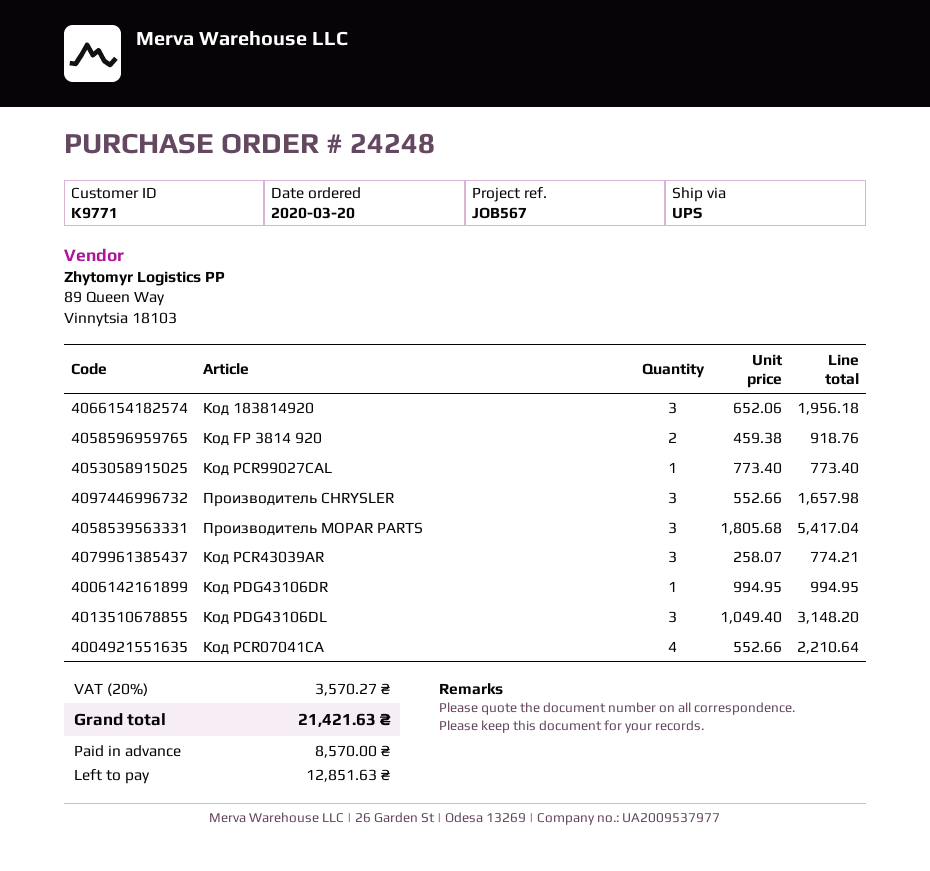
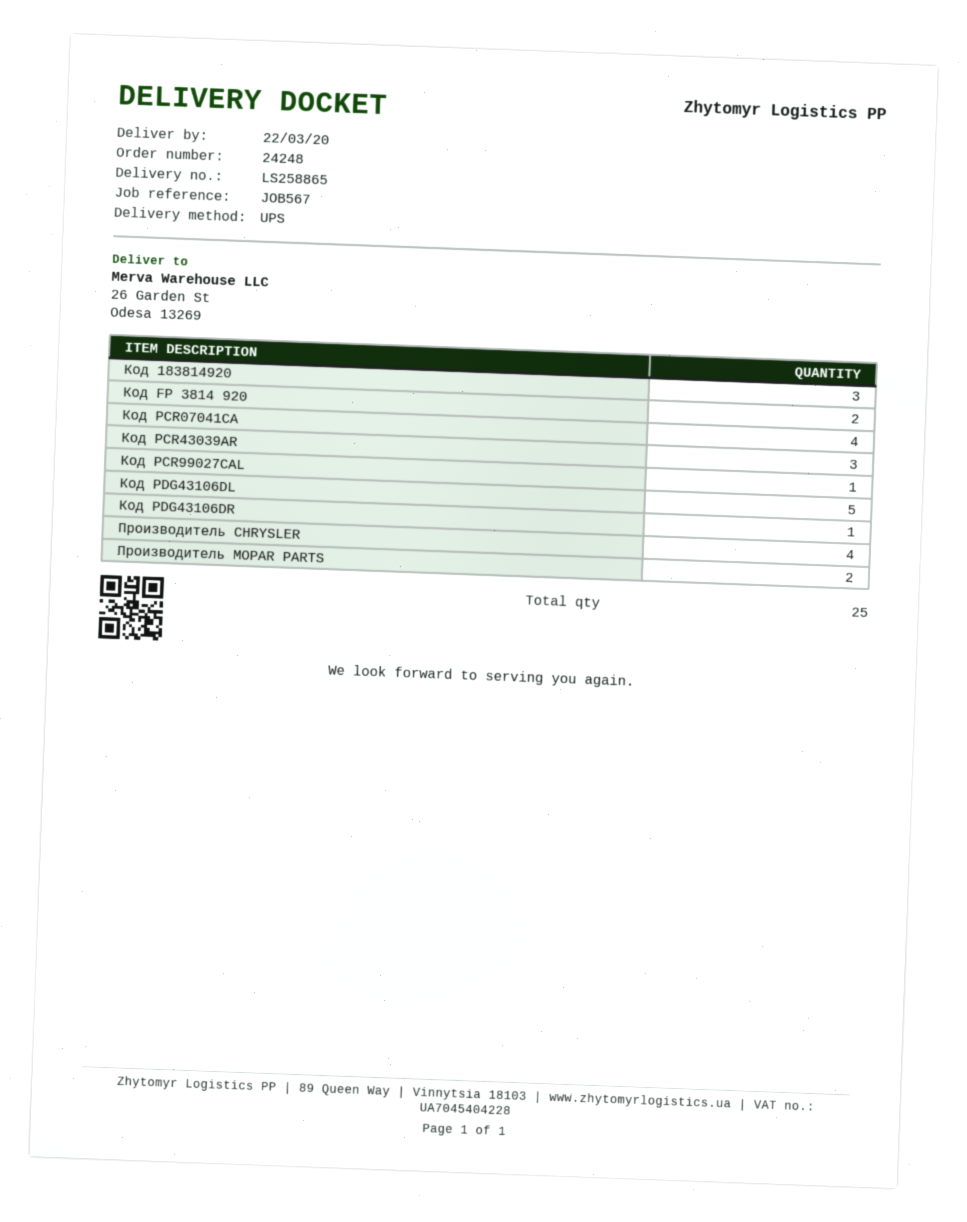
Производитель CHRYSLER: 3 -> 4
Производитель MOPAR PARTS: 3 -> 2
Код PDG43106DL: 3 -> 5

